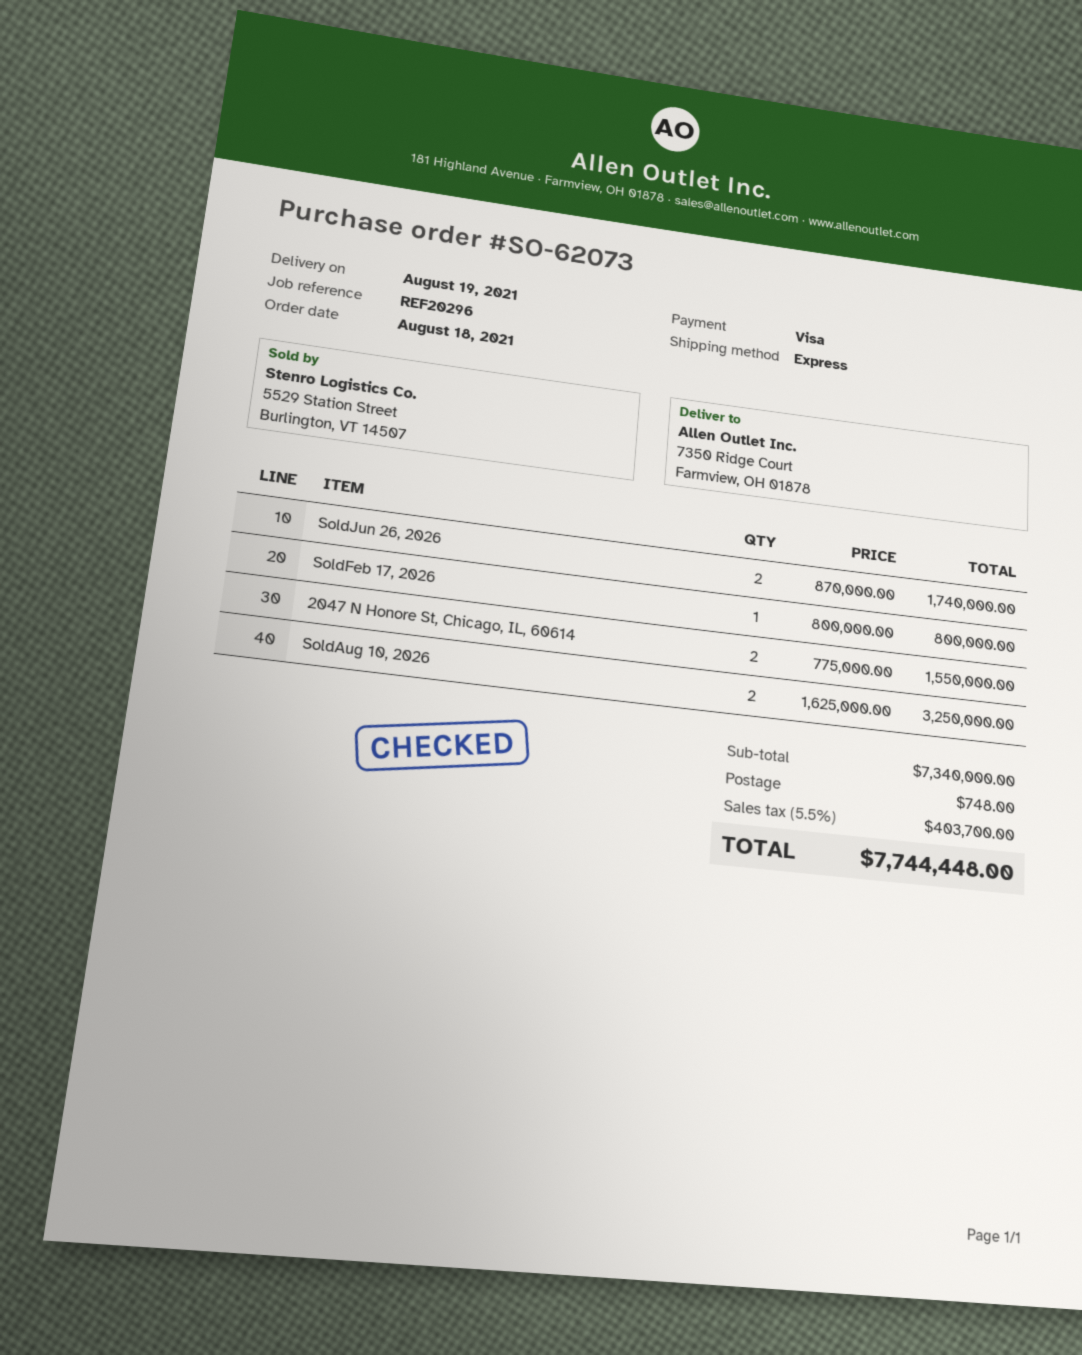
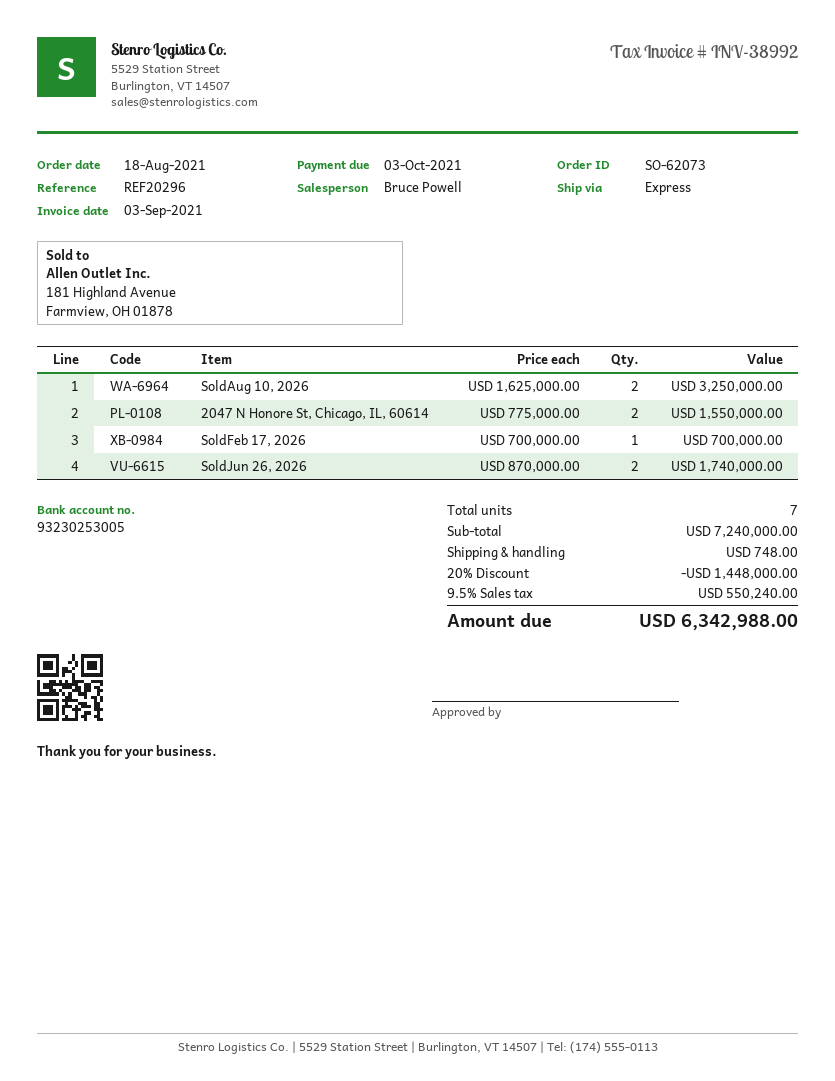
SoldFeb 17, 2026: 1 x 800000.00 = 800000.00 -> 1 x 700000.00 = 700000.00
subtotal: 7340000.00 -> 7240000.00
discount: none -> 20% = 1448000.00
tax: 5.5% = 403700.00 -> 9.5% = 550240.00
total: 7744448.00 -> 6342988.00

